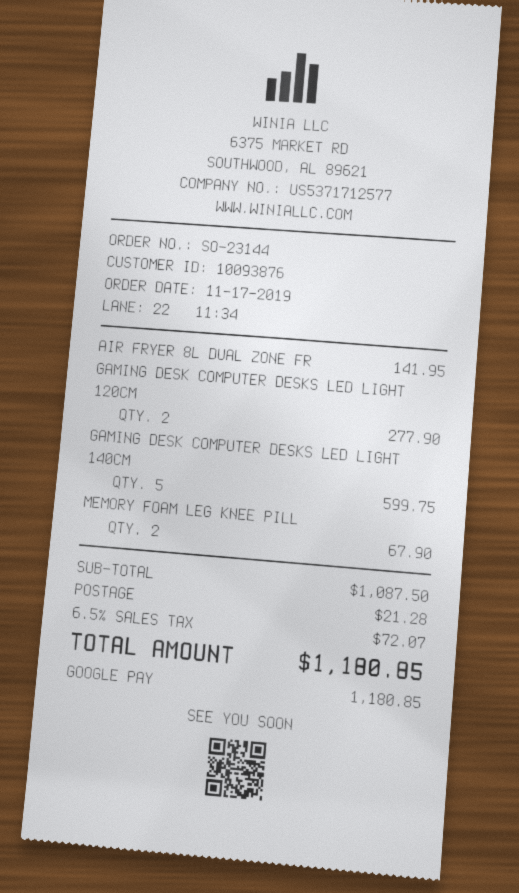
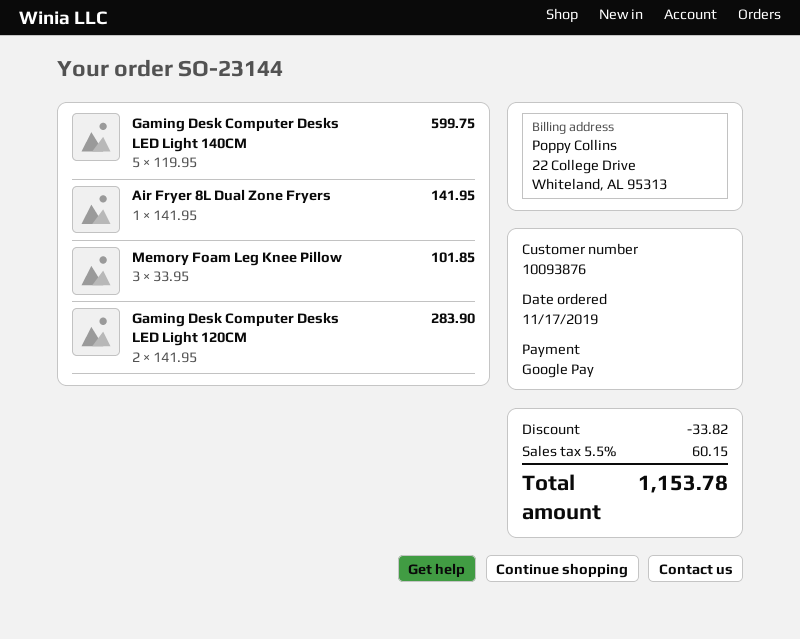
GAMING DESK COMPUTER DESKS LED LIGHT 120CM: 2 for 277.90 -> 2 for 283.90
MEMORY FOAM LEG KNEE PILL: 2 for 67.90 -> 3 for 101.85
discount: none -> 33.82
shipping: 21.28 -> none
tax: 6.5% = 72.07 -> 5.5% = 60.15
total: 1180.85 -> 1153.78

